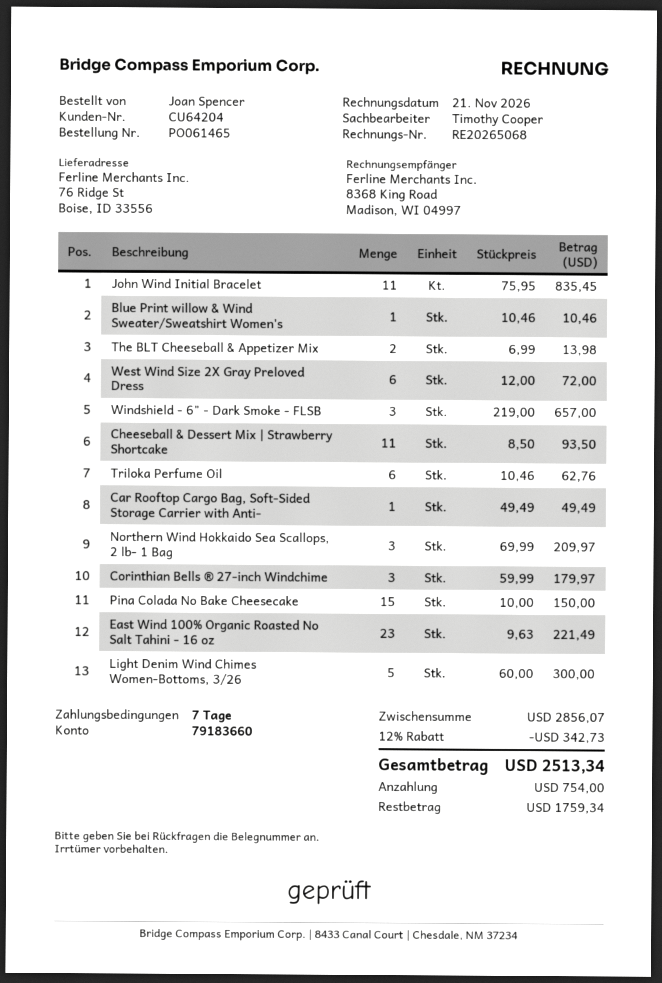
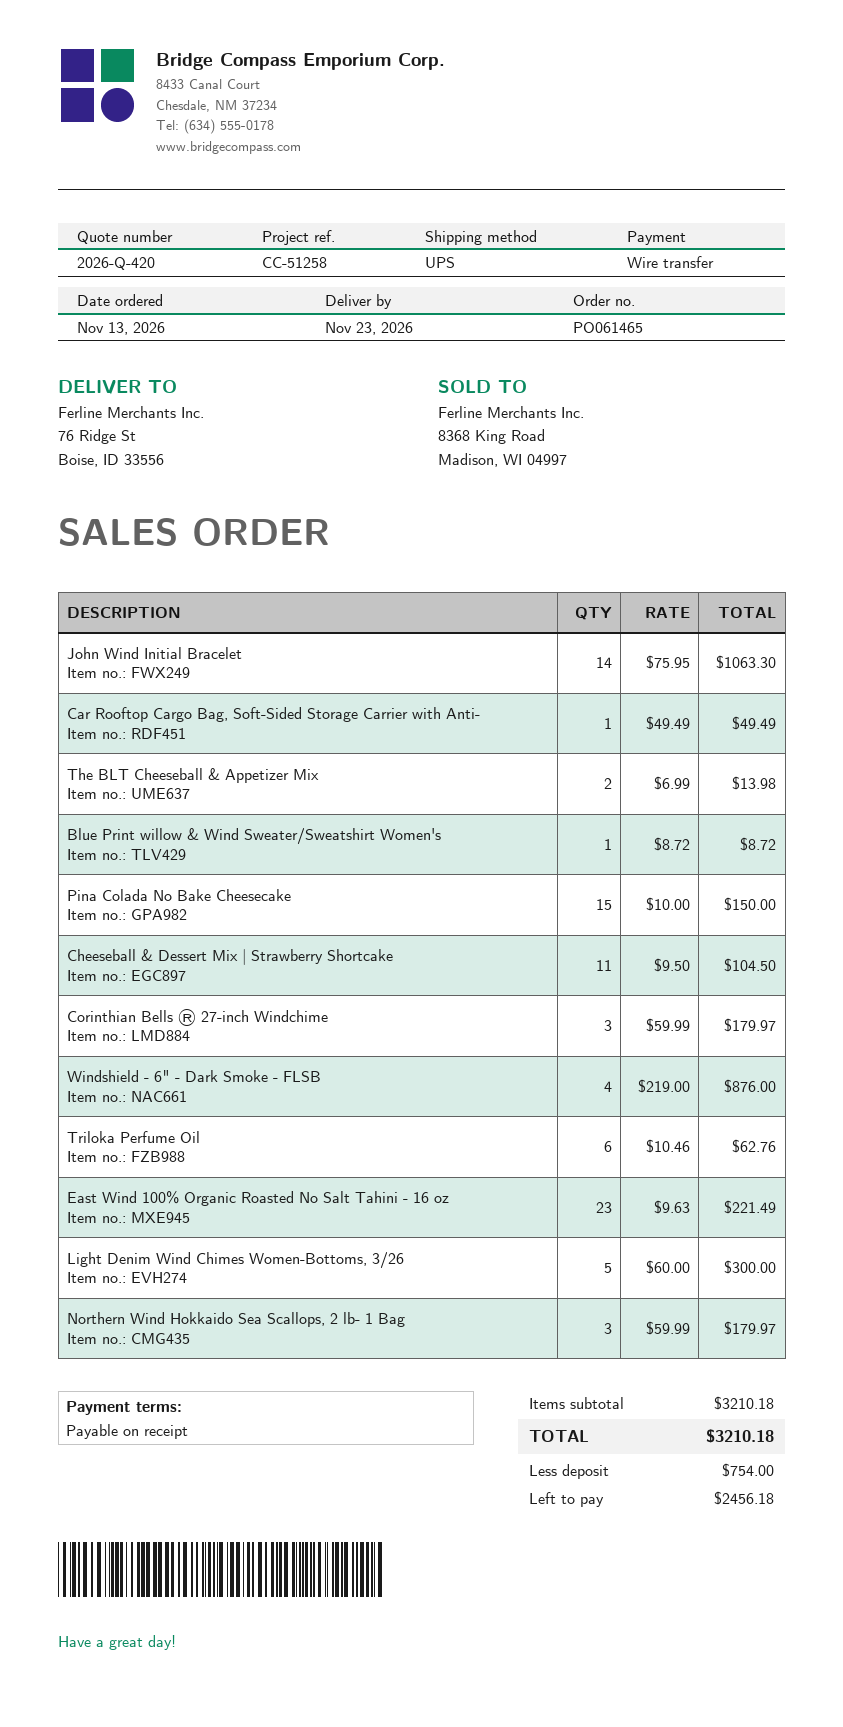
payment terms: 7 days -> on receipt
John Wind Initial Bracelet: 11 x 75.95 = 835.45 -> 14 x 75.95 = 1063.30
Blue Print willow & Wind Sweater/Sweatshirt Women's: 1 x 10.46 = 10.46 -> 1 x 8.72 = 8.72
West Wind Size 2X Gray Preloved Dress: 6 x 12.00 = 72.00 -> none
Windshield - 6" - Dark Smoke - FLSB: 3 x 219.00 = 657.00 -> 4 x 219.00 = 876.00
Cheeseball & Dessert Mix | Strawberry Shortcake: 11 x 8.50 = 93.50 -> 11 x 9.50 = 104.50
Northern Wind Hokkaido Sea Scallops, 2 lb- 1 Bag: 3 x 69.99 = 209.97 -> 3 x 59.99 = 179.97
subtotal: 2856.07 -> 3210.18
discount: 12% = 342.73 -> none
total: 2513.34 -> 3210.18
balance: 1759.34 -> 2456.18

